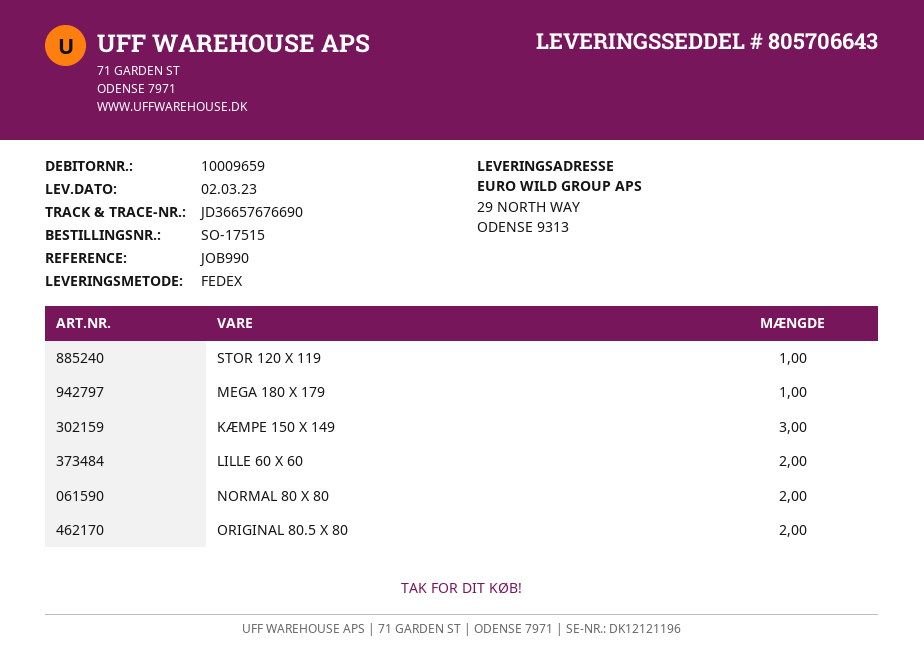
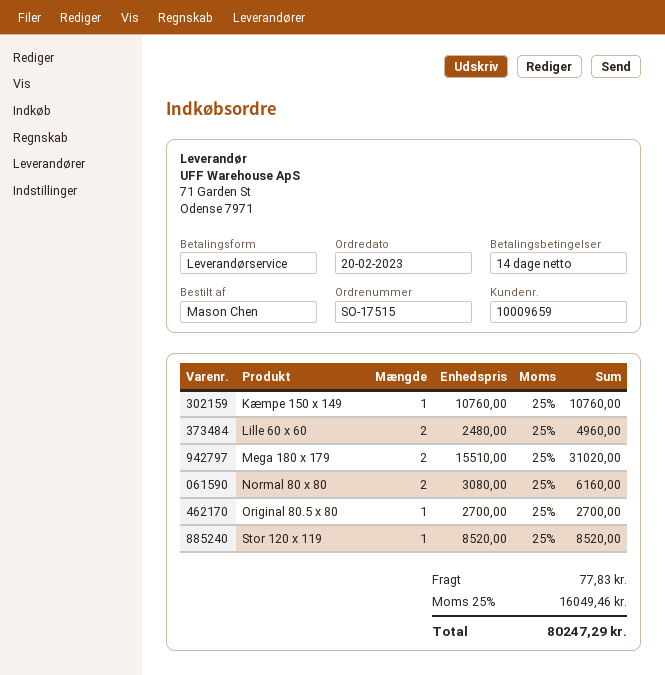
MEGA 180 X 179: 1 -> 2
KÆMPE 150 X 149: 3 -> 1
ORIGINAL 80.5 X 80: 2 -> 1

